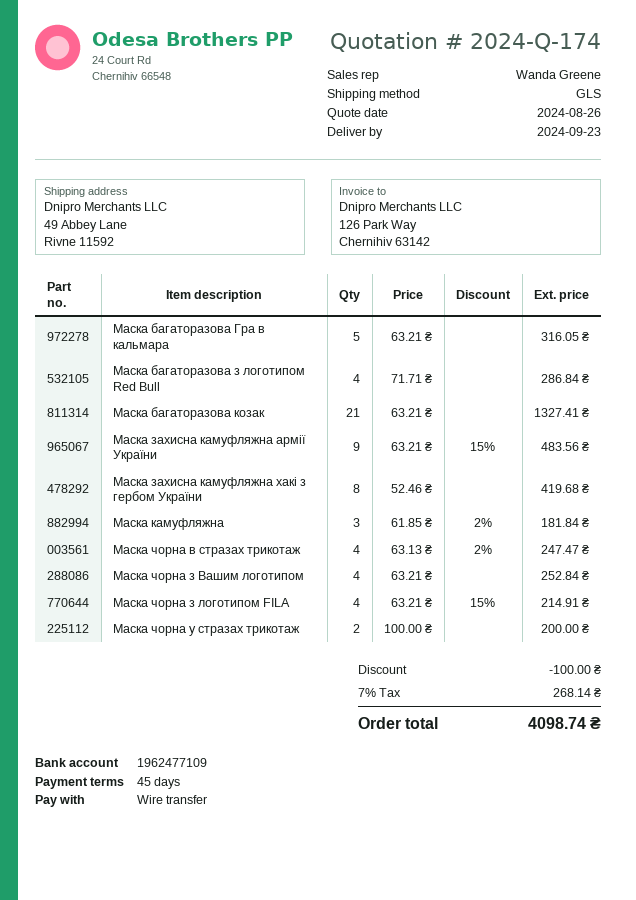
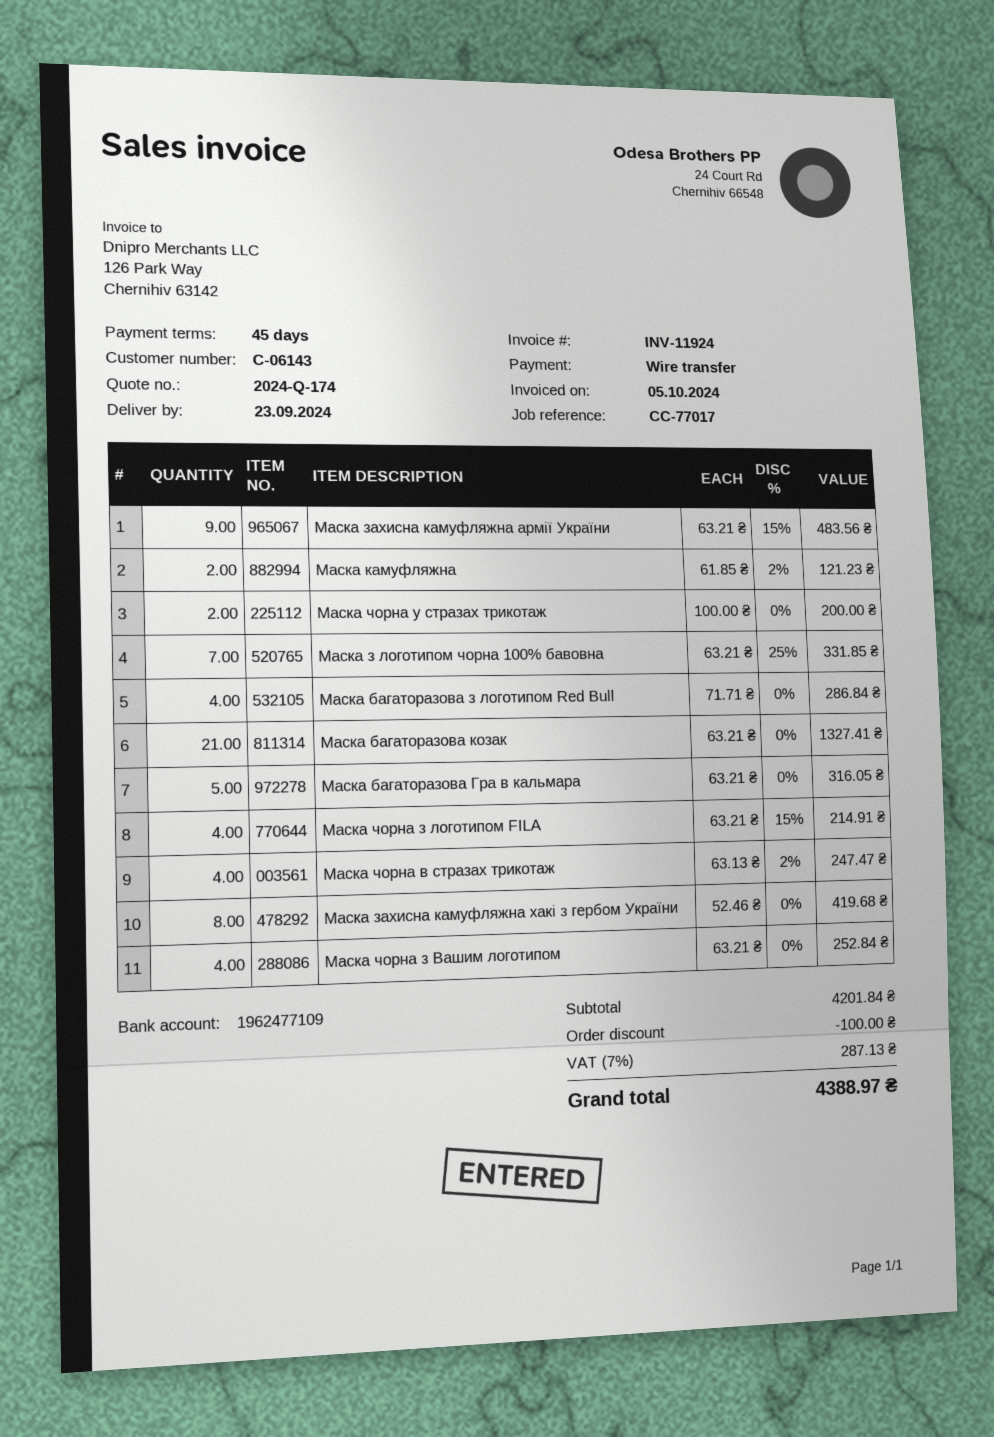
Маска камуфляжна: 3 x 61.85 - 2% = 181.84 -> 2 x 61.85 - 2% = 121.23
Маска з логотипом чорна 100% бавовна: none -> 7 x 63.21 - 25% = 331.85
tax: 7% = 268.14 -> 7% = 287.13
total: 4098.74 -> 4388.97

